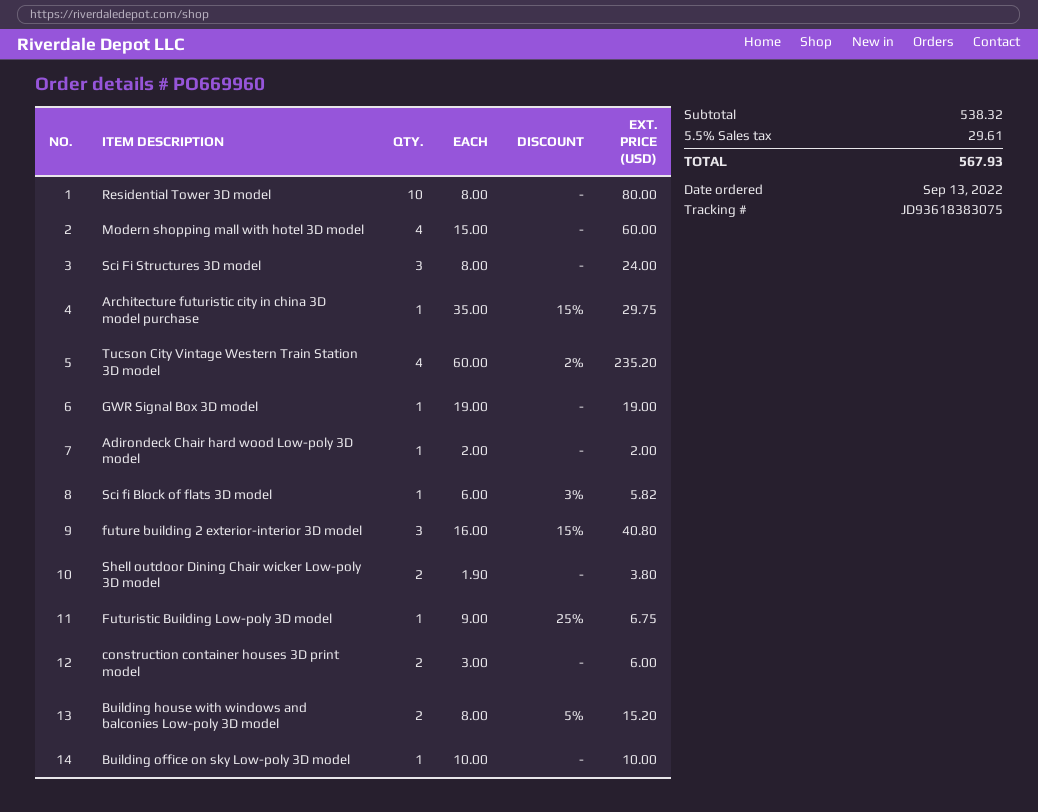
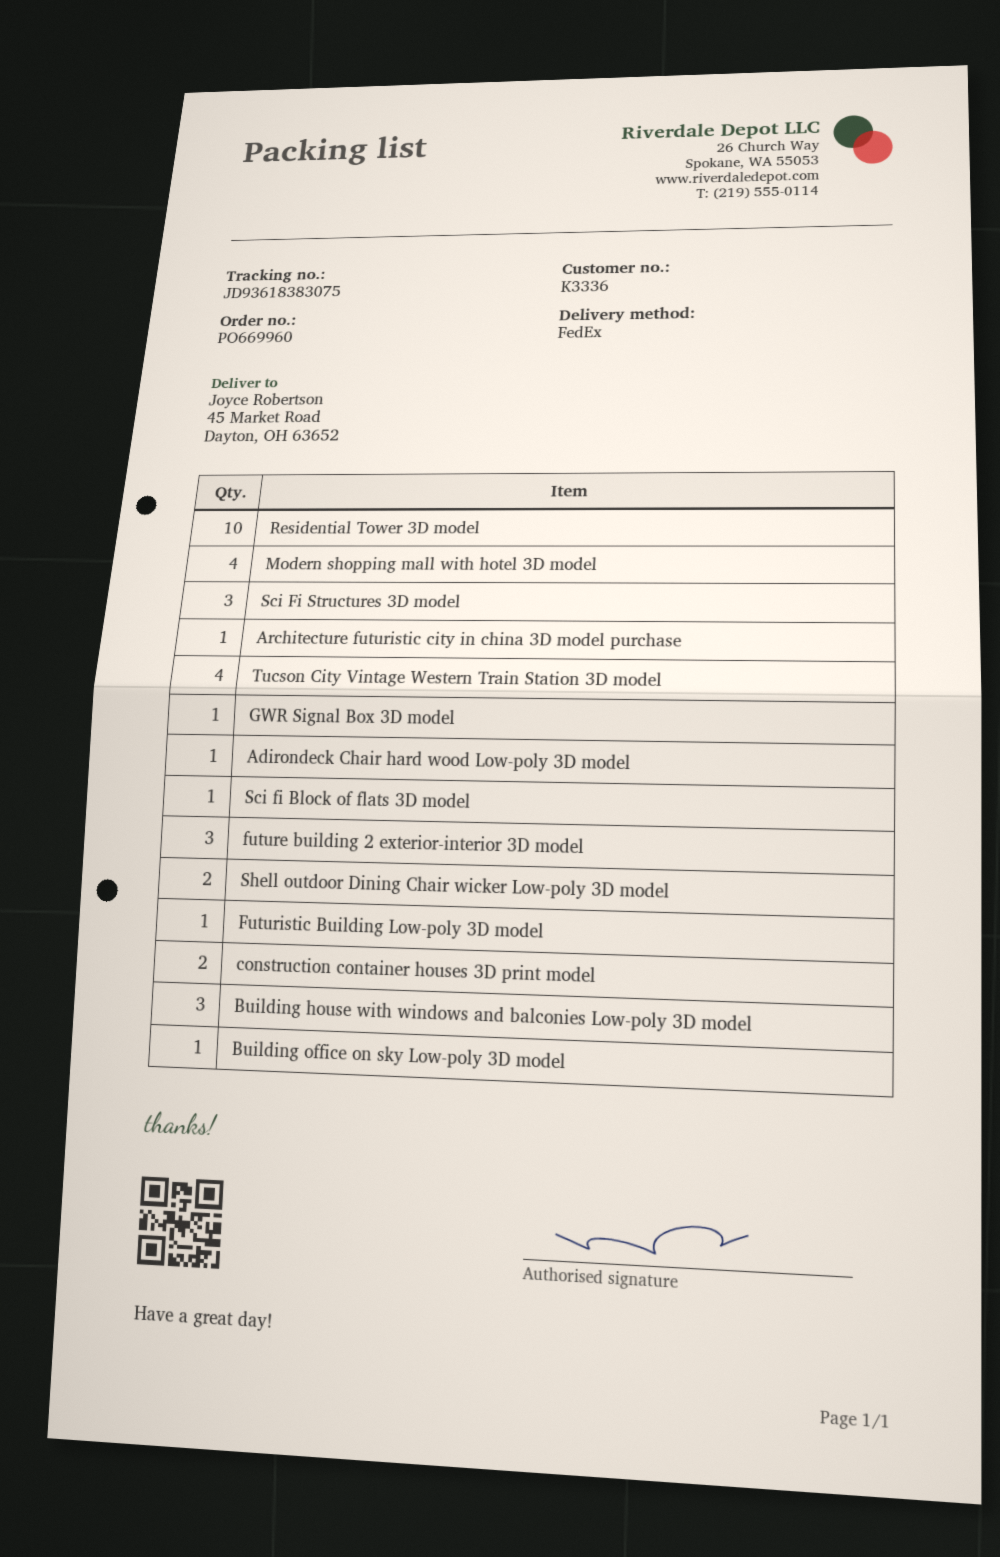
Building house with windows and balconies Low-poly 3D model: 2 -> 3

